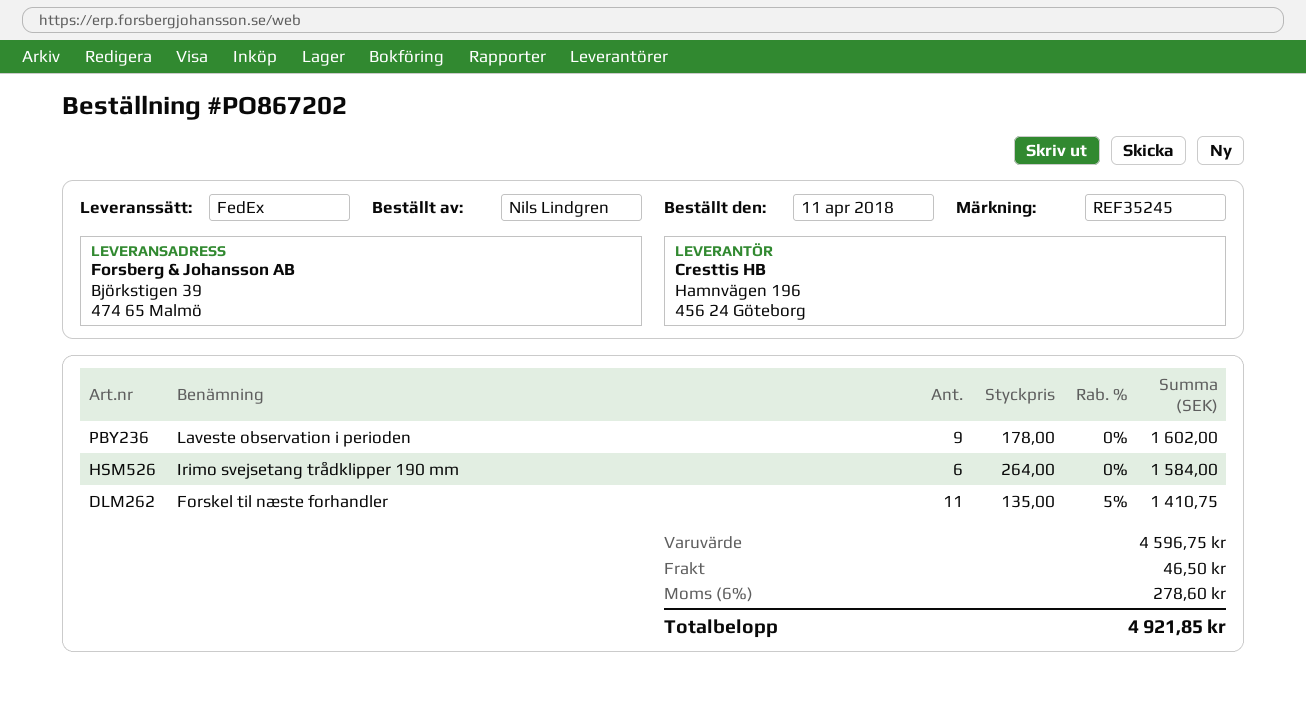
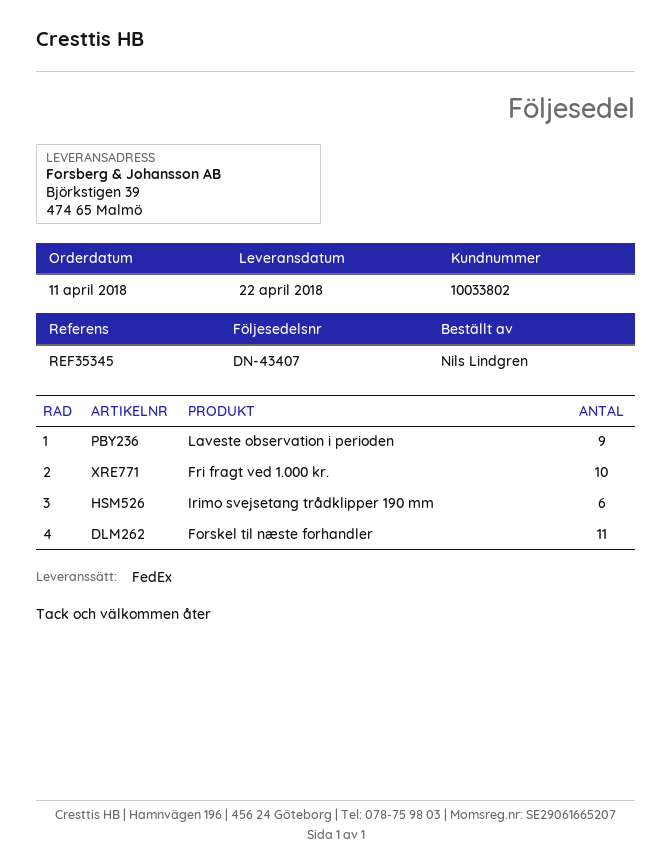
reference: REF35245 -> REF35345
Fri fragt ved 1.000 kr.: none -> 10

